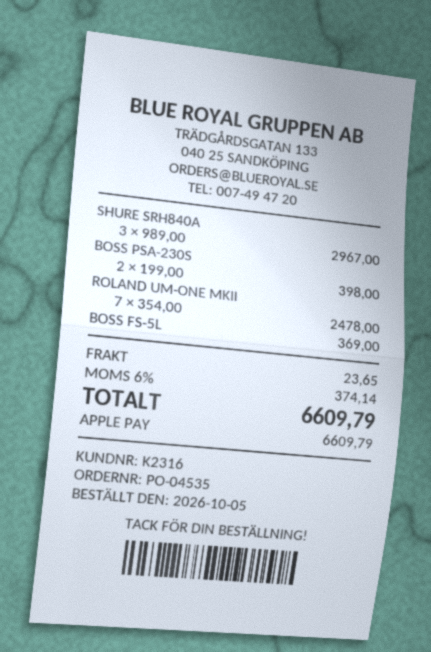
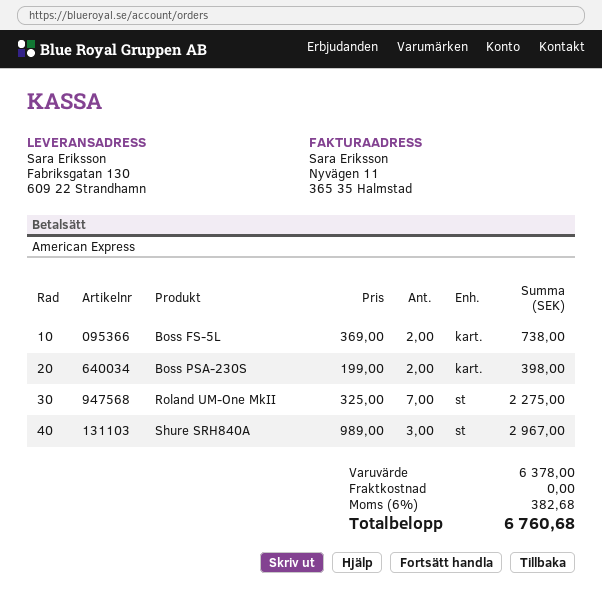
payment method: Apple Pay -> American Express
ROLAND UM-ONE MKII: 7 x 354.00 = 2478.00 -> 7 x 325.00 = 2275.00
BOSS FS-5L: 1 x 369.00 = 369.00 -> 2 x 369.00 = 738.00
shipping: 23.65 -> 0.00
tax: 6% = 374.14 -> 6% = 382.68
total: 6609.79 -> 6760.68

